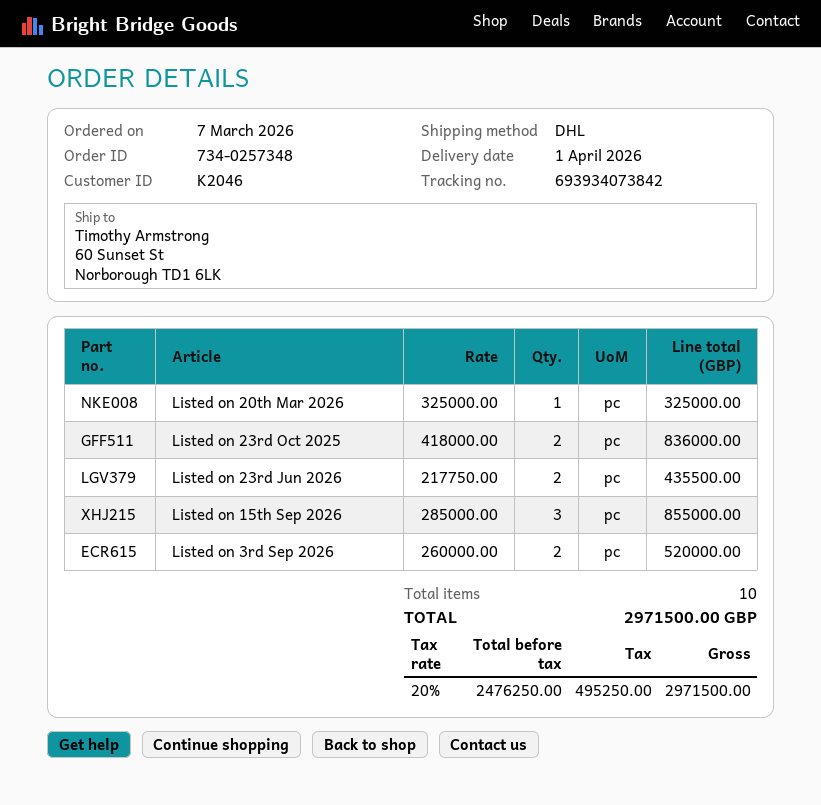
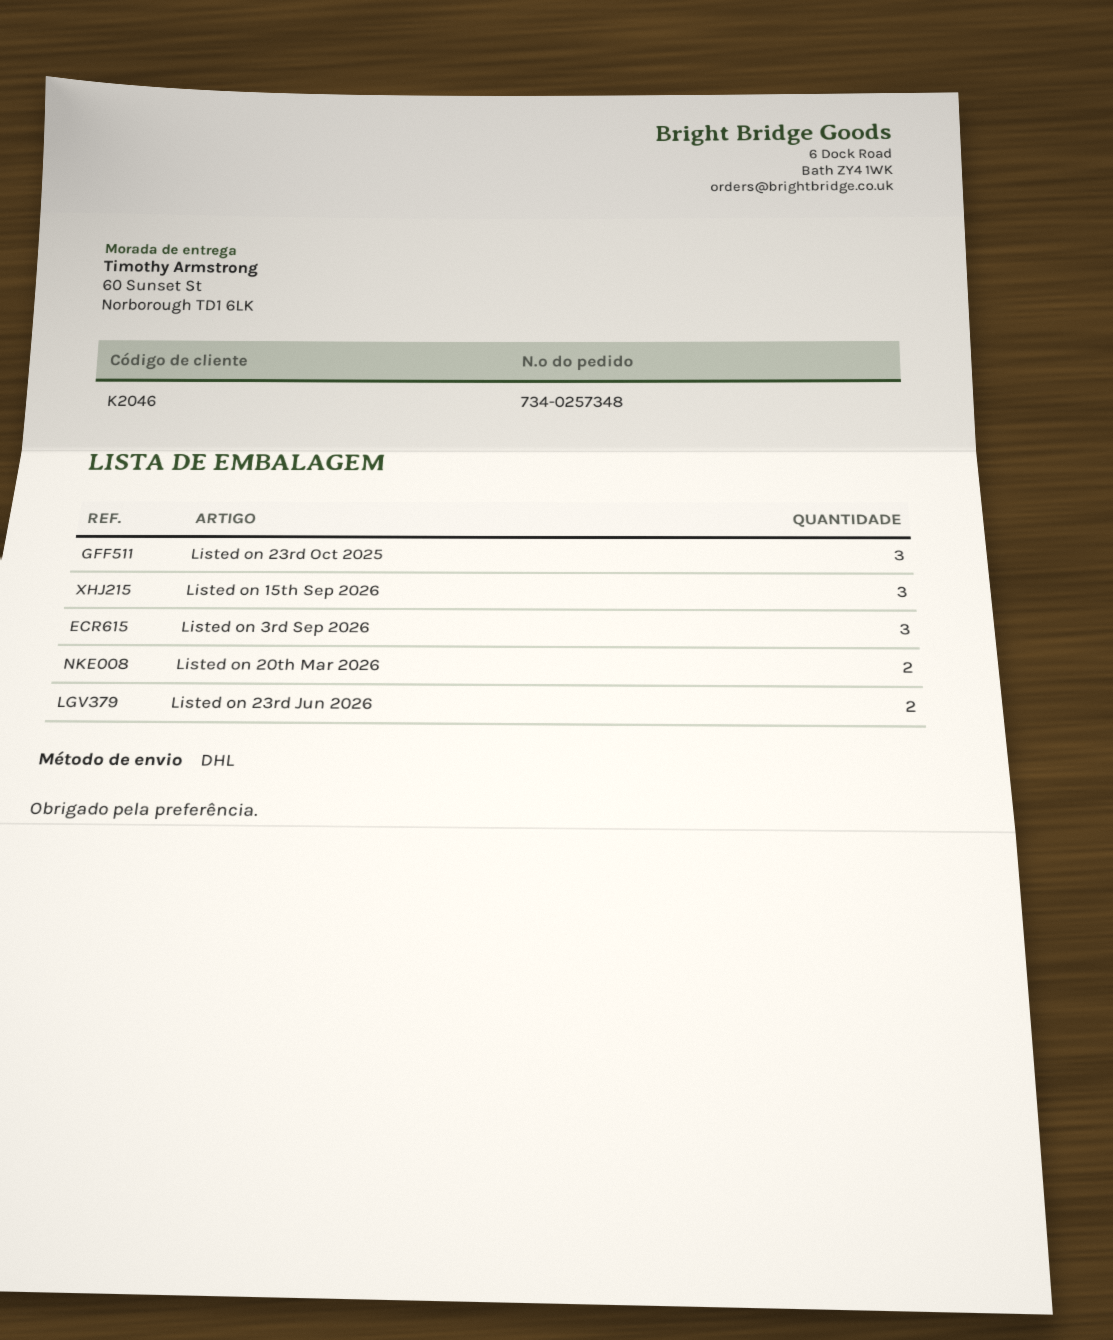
Listed on 20th Mar 2026: 1 -> 2
Listed on 23rd Oct 2025: 2 -> 3
Listed on 3rd Sep 2026: 2 -> 3

